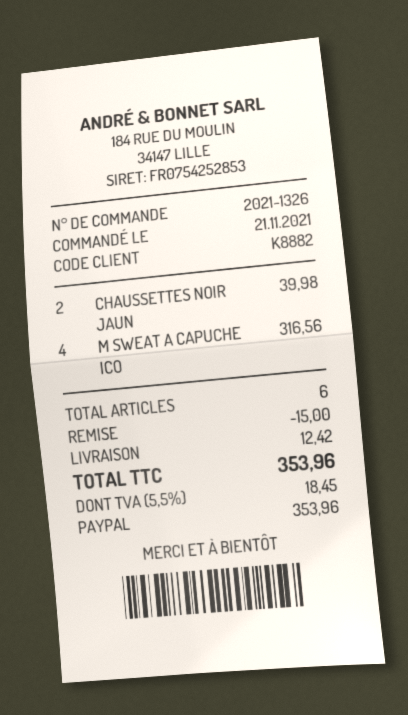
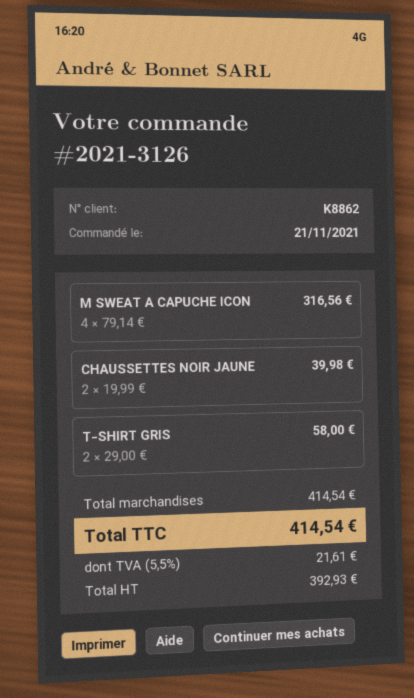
order number: 2021-1326 -> 2021-3126
customer number: K8882 -> K8862
T-SHIRT GRIS: none -> 2 for 58.00
discount: 15.00 -> none
shipping: 12.42 -> none
tax: 5.5% = 18.45 -> 5.5% = 21.61
total: 353.96 -> 414.54

